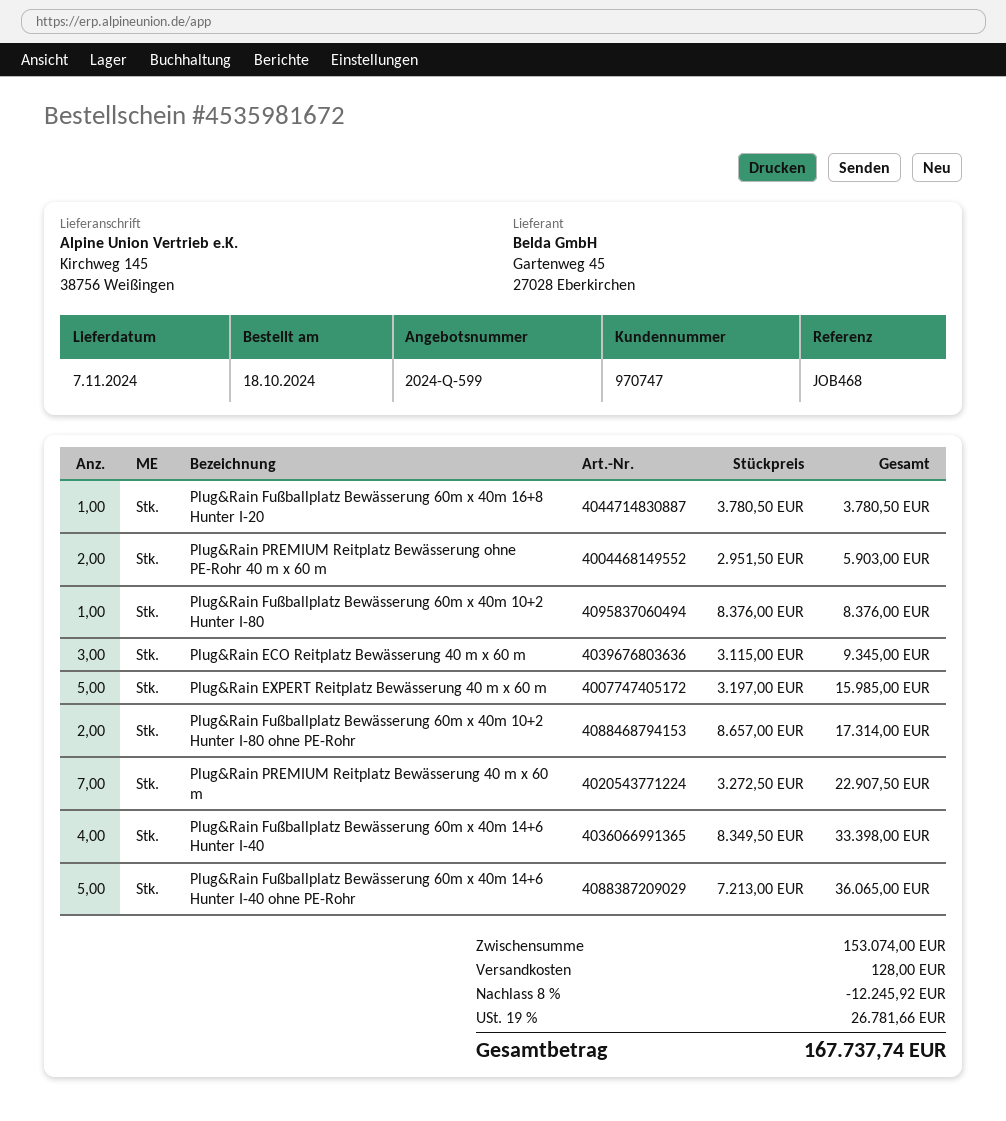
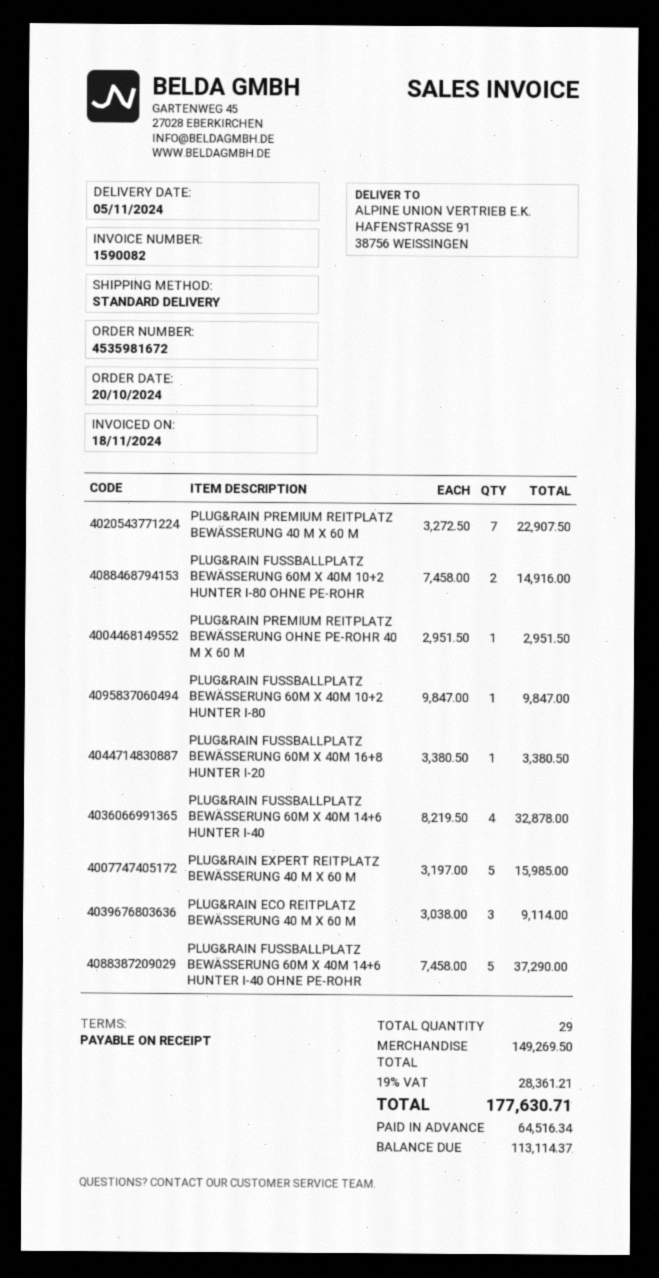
order date: 2024-10-18 -> 2024-10-20
delivery date: 2024-11-07 -> 2024-11-05
ship to: Kirchweg 145, 38756 Weißingen -> HAFENSTRASSE 91, 38756 WEISSINGEN
Plug&Rain Fußballplatz Bewässerung 60m x 40m 16+8 Hunter I-20: 1 x 3780.50 = 3780.50 -> 1 x 3380.50 = 3380.50
Plug&Rain PREMIUM Reitplatz Bewässerung ohne PE-Rohr 40 m x 60 m: 2 x 2951.50 = 5903.00 -> 1 x 2951.50 = 2951.50
Plug&Rain Fußballplatz Bewässerung 60m x 40m 10+2 Hunter I-80: 1 x 8376.00 = 8376.00 -> 1 x 9847.00 = 9847.00
Plug&Rain ECO Reitplatz Bewässerung 40 m x 60 m: 3 x 3115.00 = 9345.00 -> 3 x 3038.00 = 9114.00
Plug&Rain Fußballplatz Bewässerung 60m x 40m 10+2 Hunter I-80 ohne PE-Rohr: 2 x 8657.00 = 17314.00 -> 2 x 7458.00 = 14916.00
Plug&Rain Fußballplatz Bewässerung 60m x 40m 14+6 Hunter I-40: 4 x 8349.50 = 33398.00 -> 4 x 8219.50 = 32878.00
Plug&Rain Fußballplatz Bewässerung 60m x 40m 14+6 Hunter I-40 ohne PE-Rohr: 5 x 7213.00 = 36065.00 -> 5 x 7458.00 = 37290.00
subtotal: 153074.00 -> 149269.50
discount: 8% = 12245.92 -> none
shipping: 128.00 -> none
tax: 19% = 26781.66 -> 19% = 28361.21
total: 167737.74 -> 177630.71

